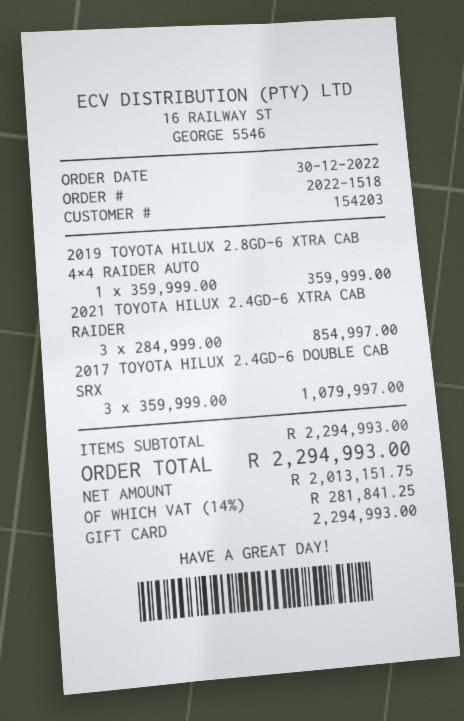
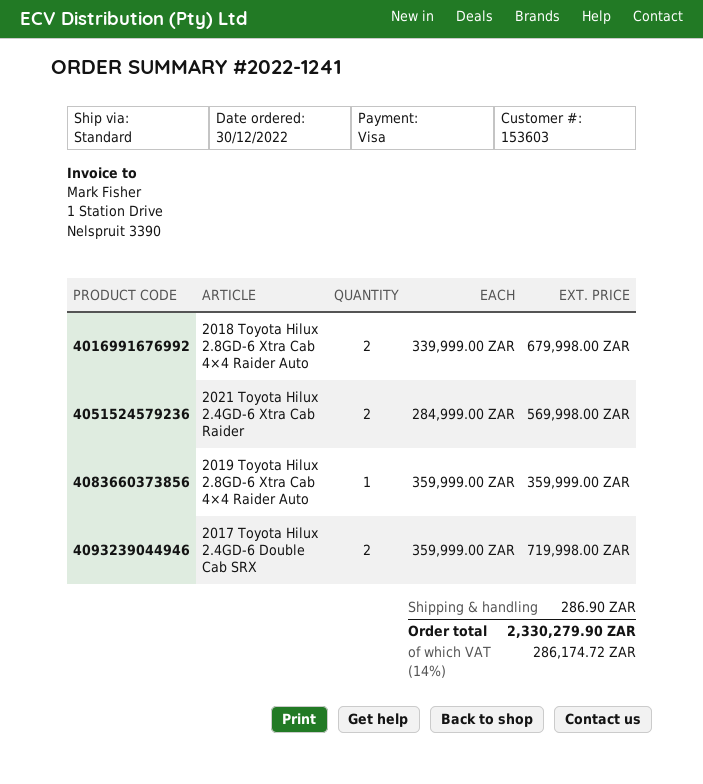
order number: 2022-1518 -> 2022-1241
customer number: 154203 -> 153603
payment method: gift card -> Visa
2021 TOYOTA HILUX 2.4GD-6 XTRA CAB RAIDER: 3 x 284999.00 = 854997.00 -> 2 x 284999.00 = 569998.00
2017 TOYOTA HILUX 2.4GD-6 DOUBLE CAB SRX: 3 x 359999.00 = 1079997.00 -> 2 x 359999.00 = 719998.00
2018 Toyota Hilux 2.8GD-6 Xtra Cab 4×4 Raider Auto: none -> 2 x 339999.00 = 679998.00
shipping: none -> 286.90
tax: 14% = 281841.25 -> 14% = 286174.72
total: 2294993.00 -> 2330279.90

